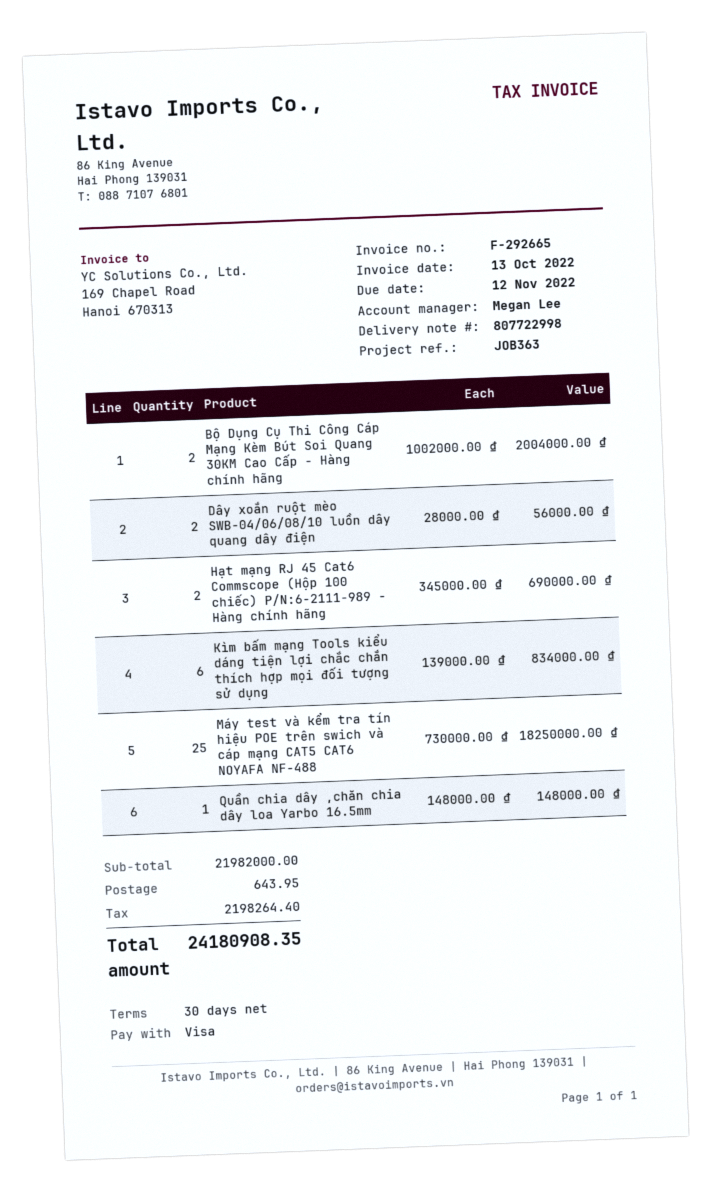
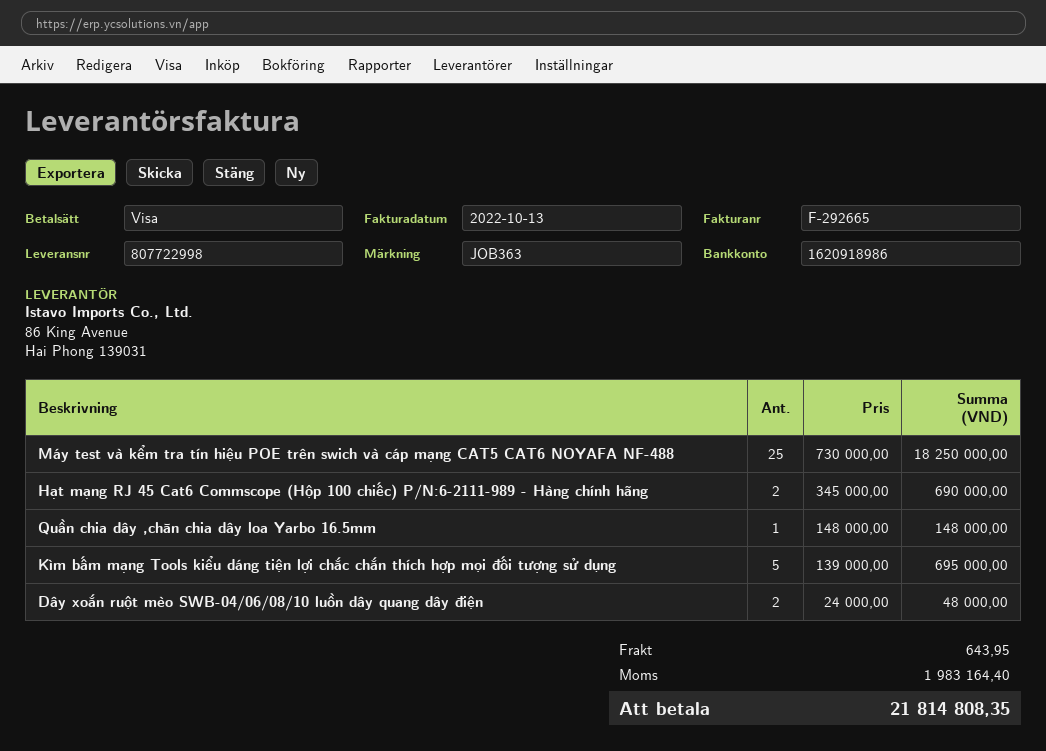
Bộ Dụng Cụ Thi Công Cáp Mạng Kèm Bút Soi Quang 30KM Cao Cấp - Hàng chính hãng: 2 x 1002000.00 = 2004000.00 -> none
Dây xoắn ruột mèo SWB-04/06/08/10 luồn dây quang dây điện: 2 x 28000.00 = 56000.00 -> 2 x 24000.00 = 48000.00
Kìm bấm mạng Tools kiểu dáng tiện lợi chắc chắn thích hợp mọi đối tượng sử dụng: 6 x 139000.00 = 834000.00 -> 5 x 139000.00 = 695000.00
tax: 2198264.40 -> 1983164.40
total: 24180908.35 -> 21814808.35

